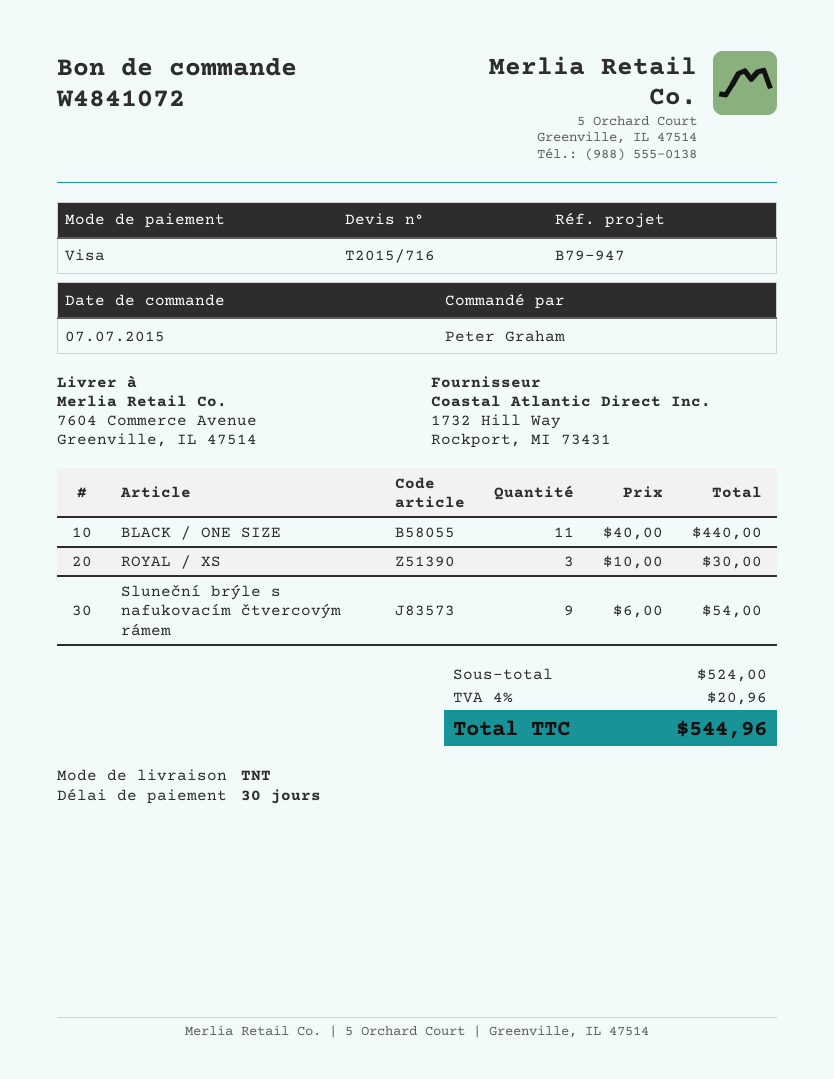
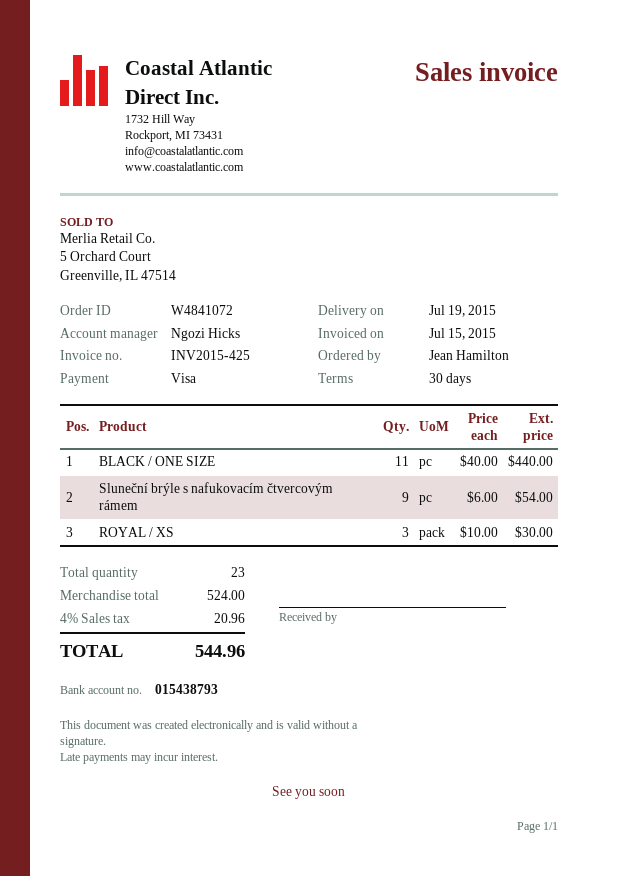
ordered by: Peter Graham -> Jean Hamilton

